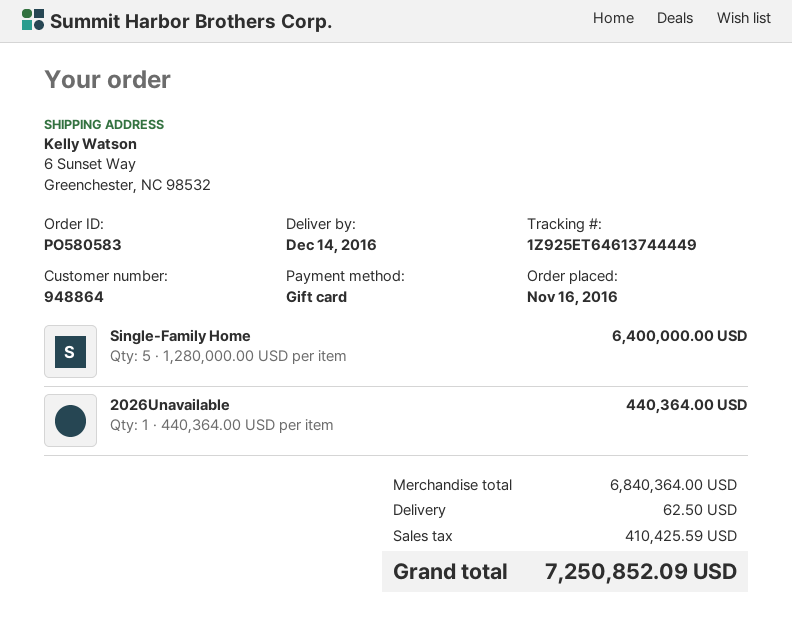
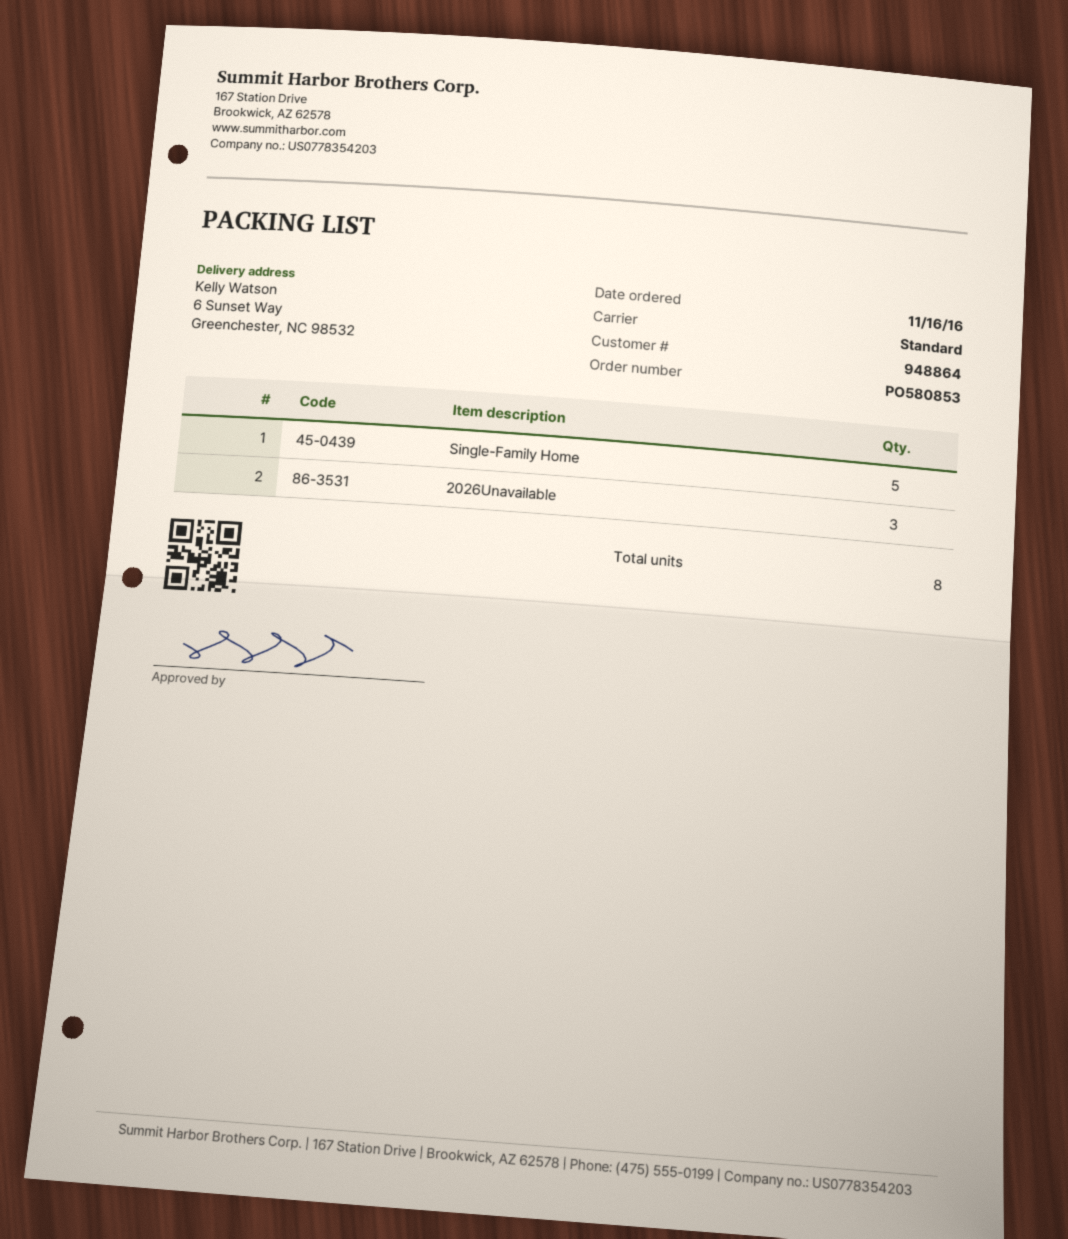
order number: PO580583 -> PO580853
2026Unavailable: 1 -> 3

